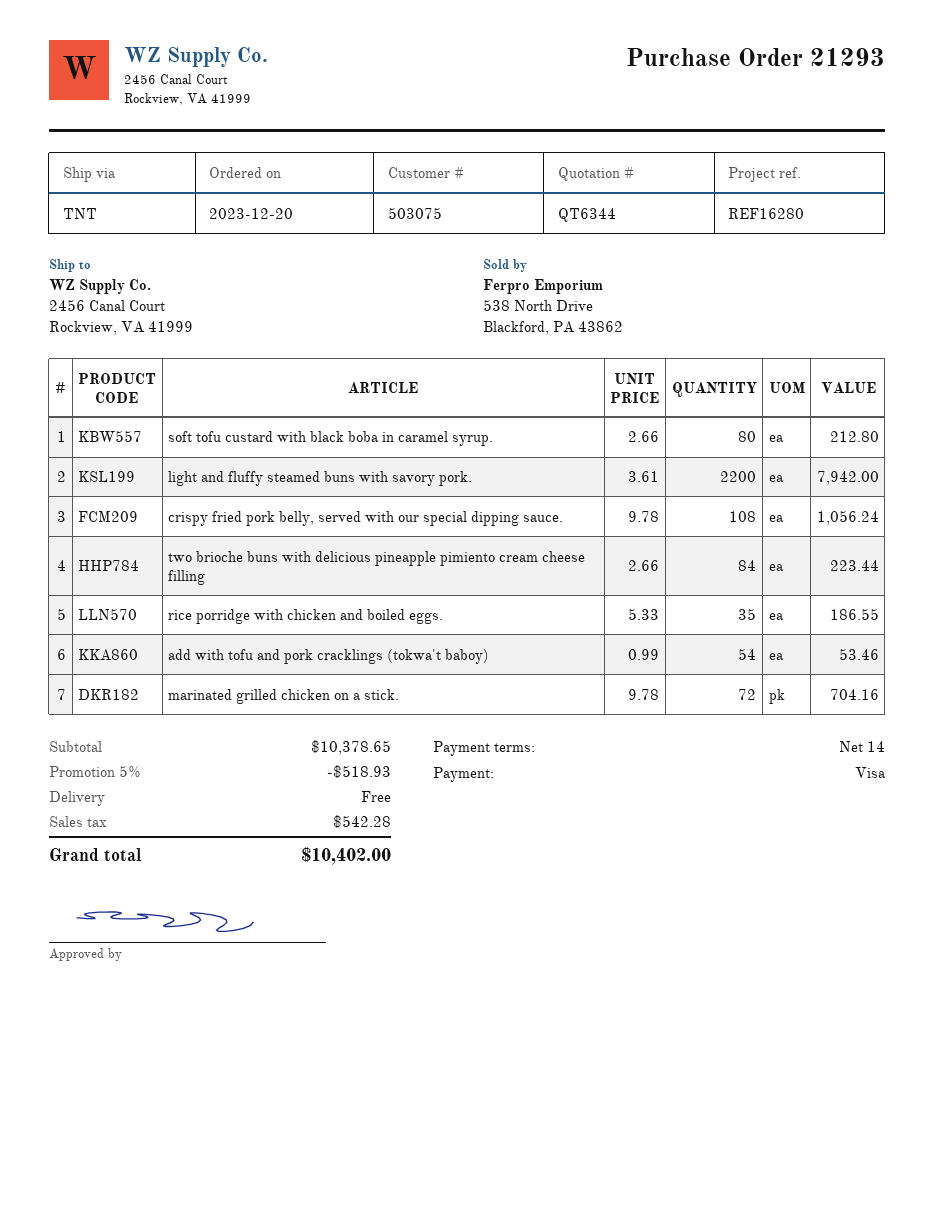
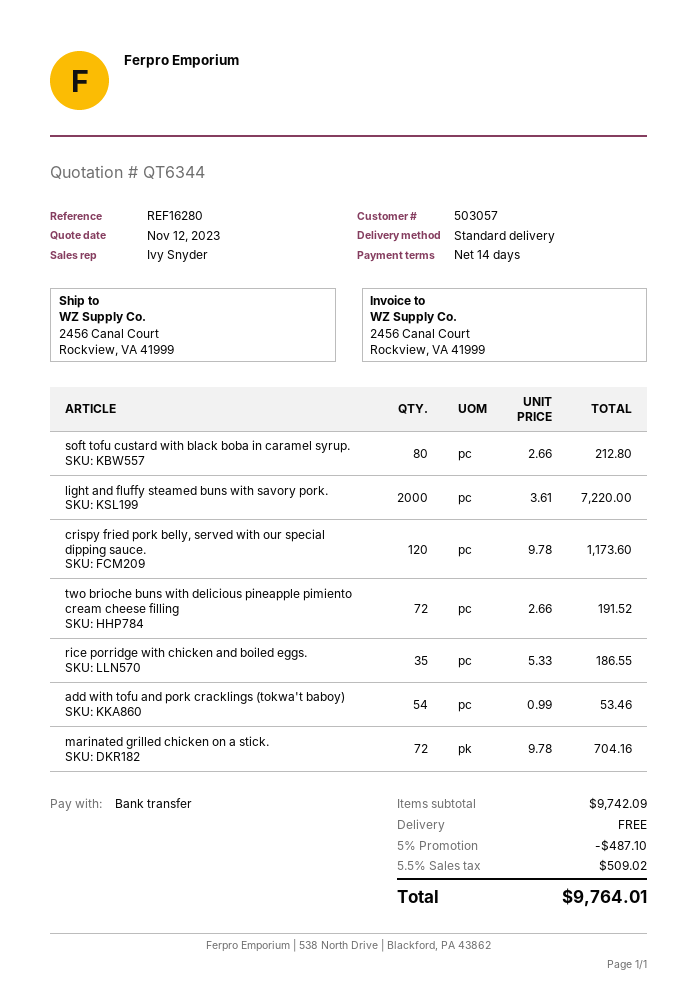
customer number: 503075 -> 503057
payment method: Visa -> bank transfer
shipping method: TNT -> standard
light and fluffy steamed buns with savory pork.: 2200 x 3.61 = 7942.00 -> 2000 x 3.61 = 7220.00
crispy fried pork belly, served with our special dipping sauce.: 108 x 9.78 = 1056.24 -> 120 x 9.78 = 1173.60
two brioche buns with delicious pineapple pimiento cream cheese filling: 84 x 2.66 = 223.44 -> 72 x 2.66 = 191.52
subtotal: 10378.65 -> 9742.09
discount: 5% = 518.93 -> 5% = 487.10
tax: 542.28 -> 509.02
total: 10402.00 -> 9764.01

